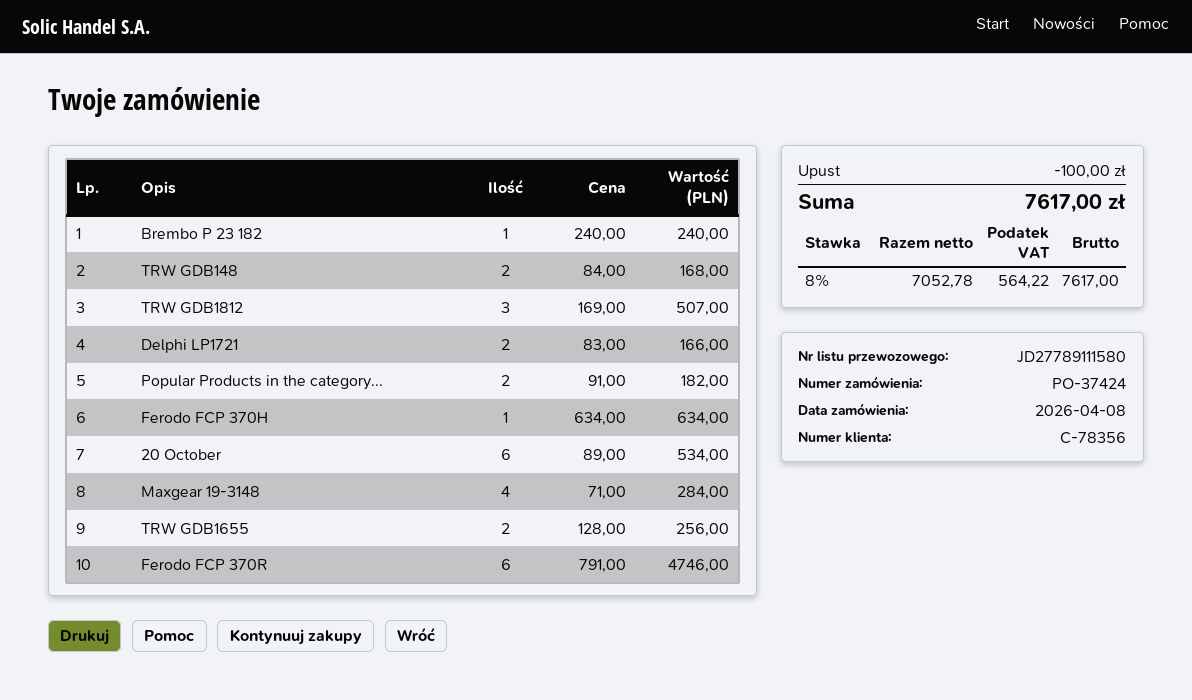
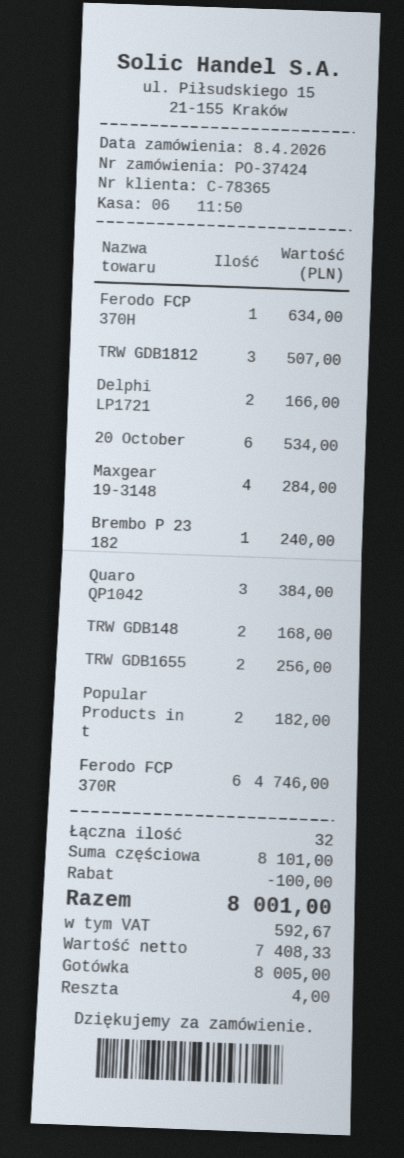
customer number: C-78356 -> C-78365
Quaro QP1042: none -> 3 for 384.00
net: 7052.78 -> 7408.33
tax: 564.22 -> 592.67
total: 7617.00 -> 8001.00

